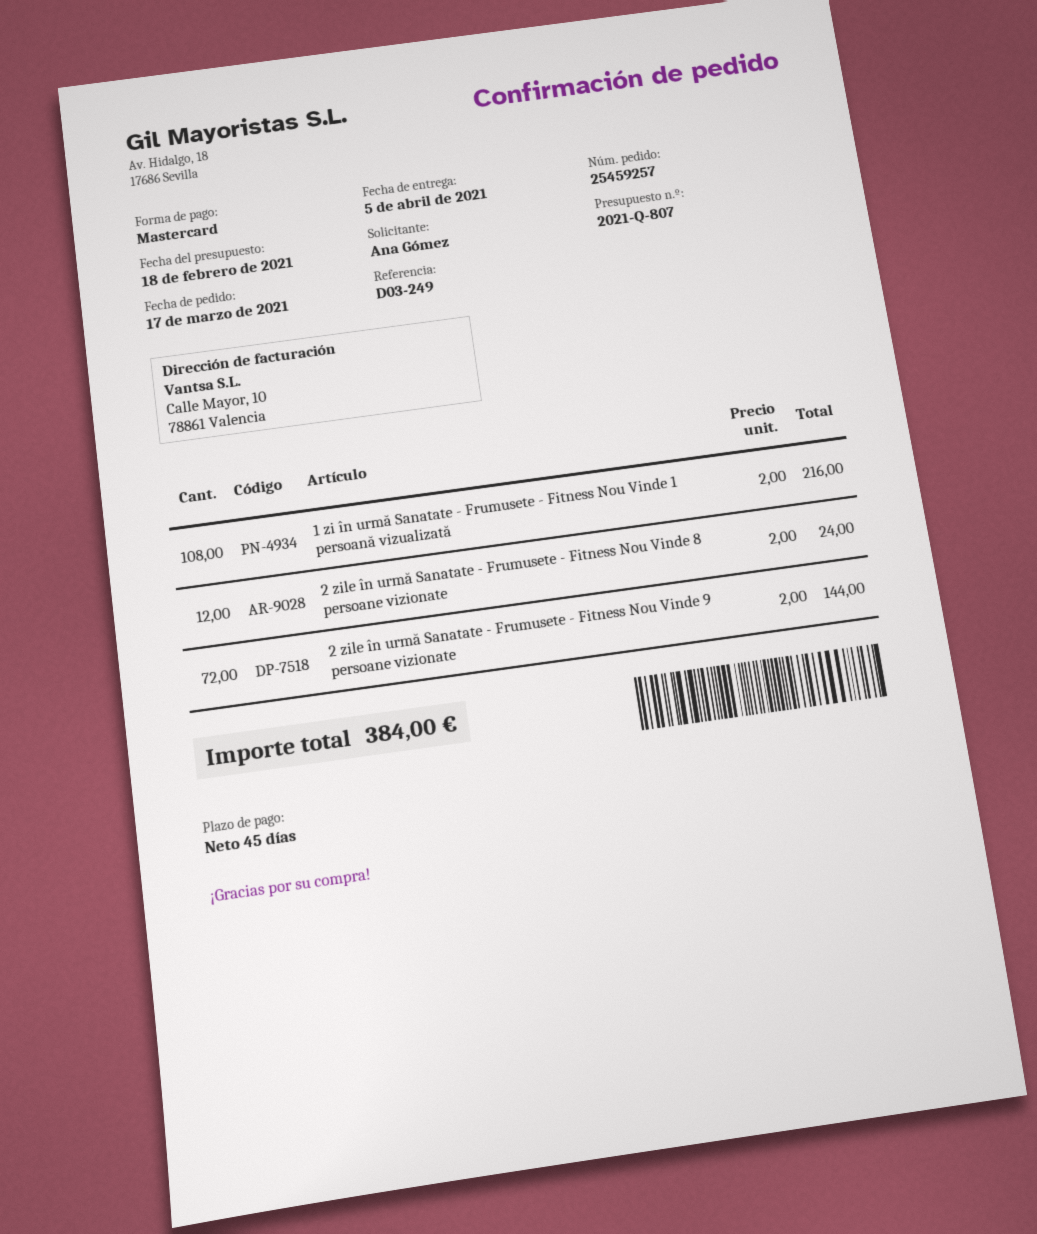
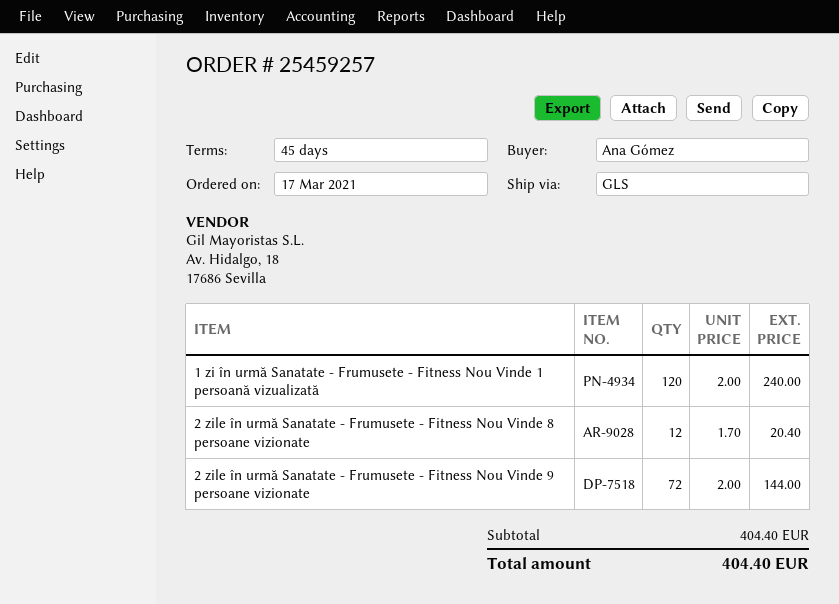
1 zi în urmă Sanatate - Frumusete - Fitness Nou Vinde 1 persoană vizualizată: 108 x 2.00 = 216.00 -> 120 x 2.00 = 240.00
2 zile în urmă Sanatate - Frumusete - Fitness Nou Vinde 8 persoane vizionate: 12 x 2.00 = 24.00 -> 12 x 1.70 = 20.40
total: 384.00 -> 404.40

